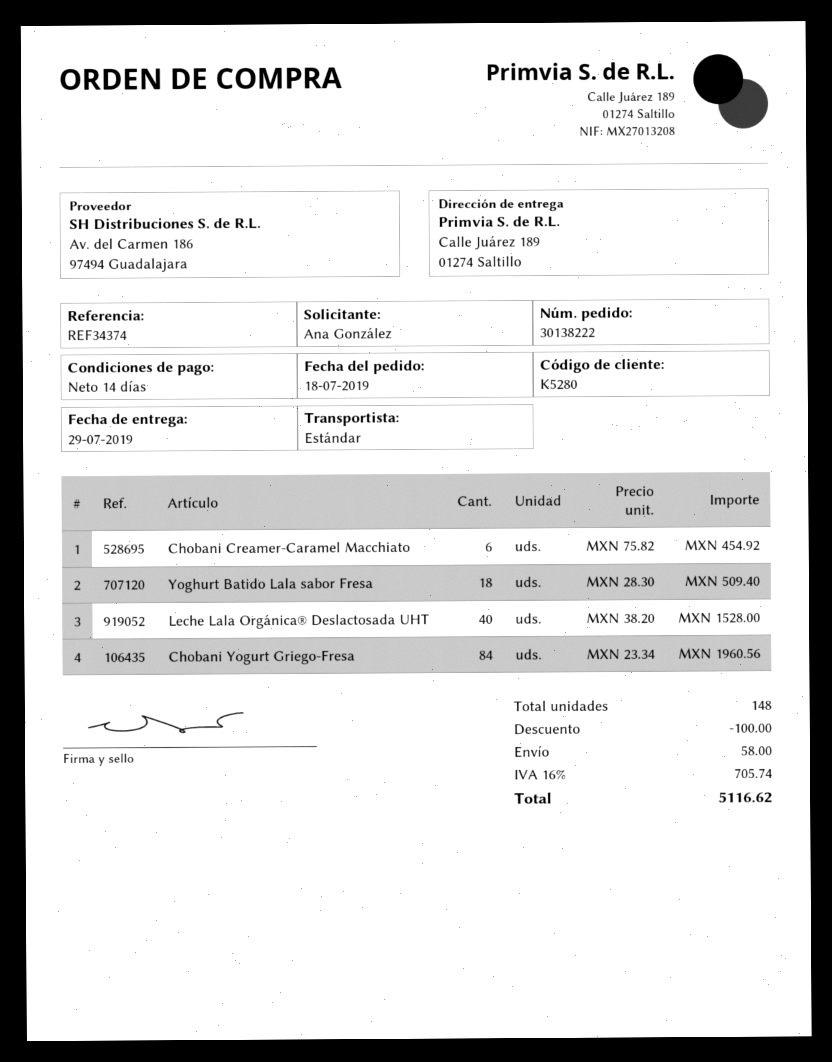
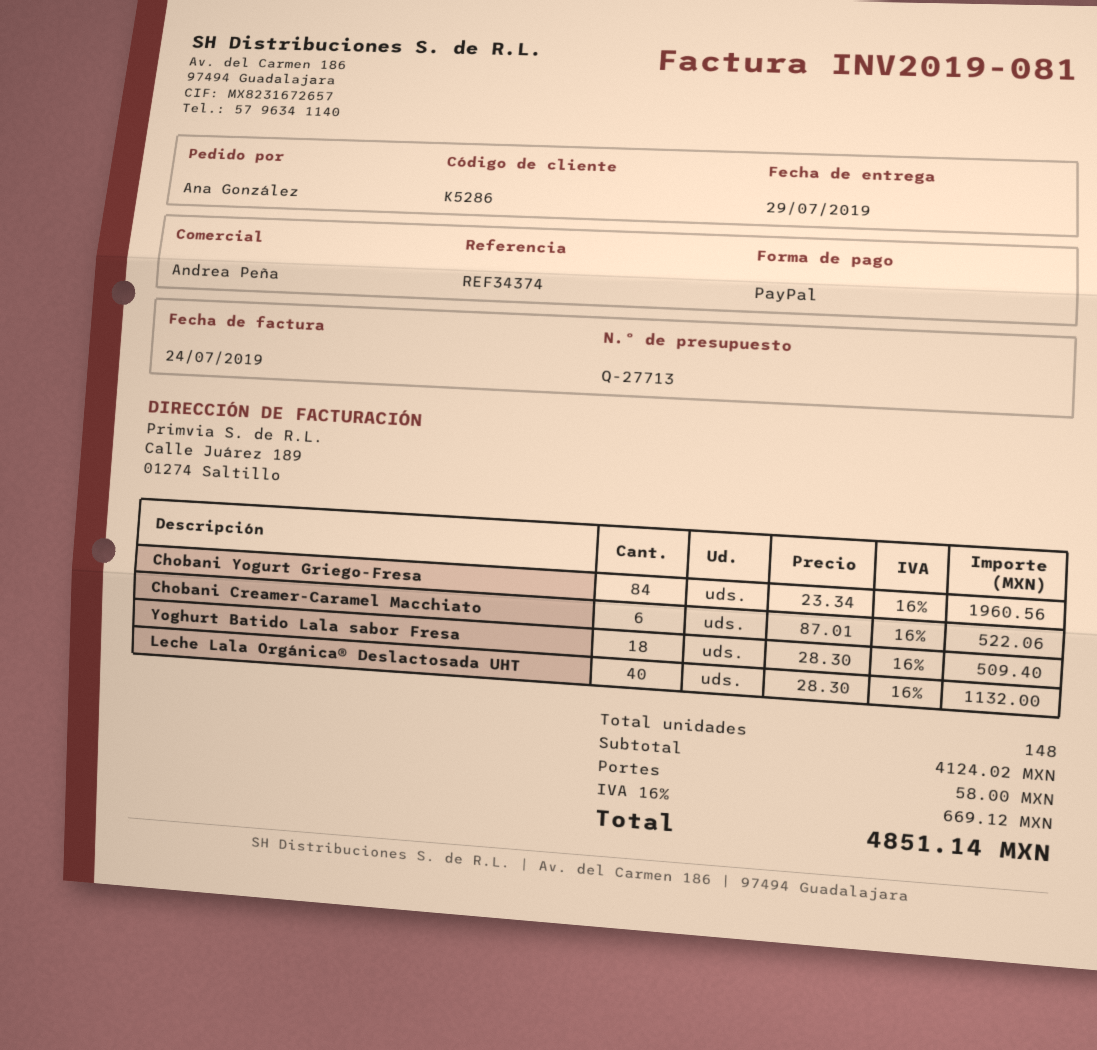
customer number: K5280 -> K5286
Chobani Creamer-Caramel Macchiato: 6 x 75.82 = 454.92 -> 6 x 87.01 = 522.06
Leche Lala Orgánica® Deslactosada UHT: 40 x 38.20 = 1528.00 -> 40 x 28.30 = 1132.00
discount: 100.00 -> none
tax: 16% = 705.74 -> 16% = 669.12
total: 5116.62 -> 4851.14

